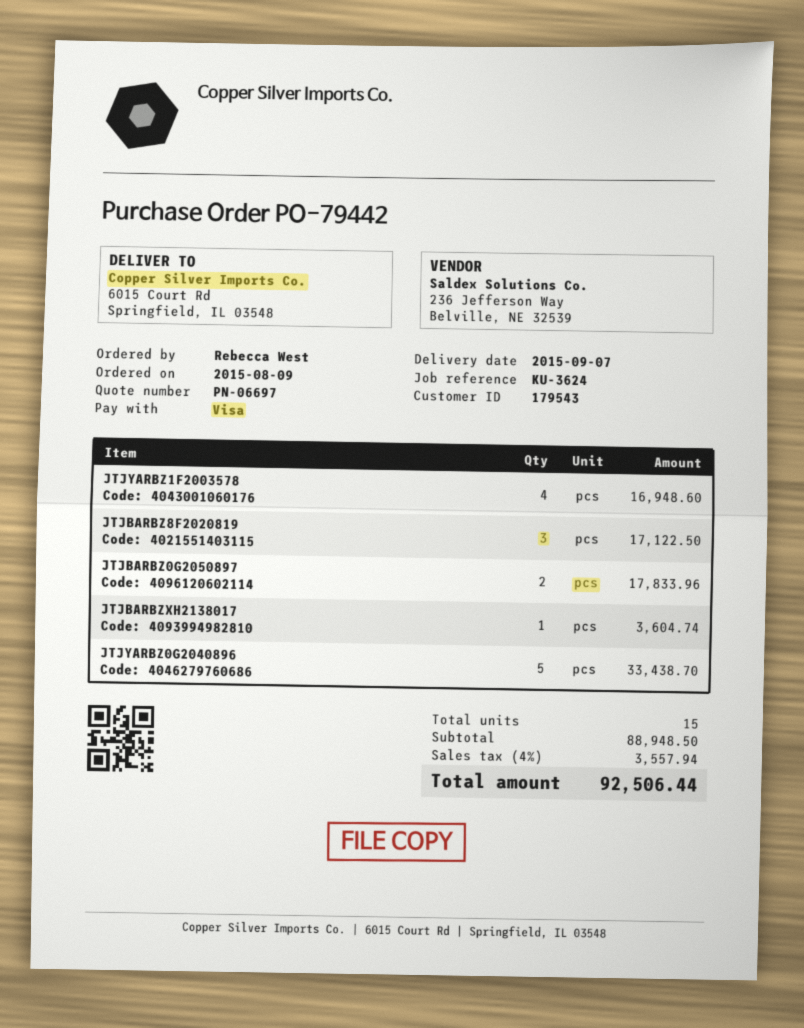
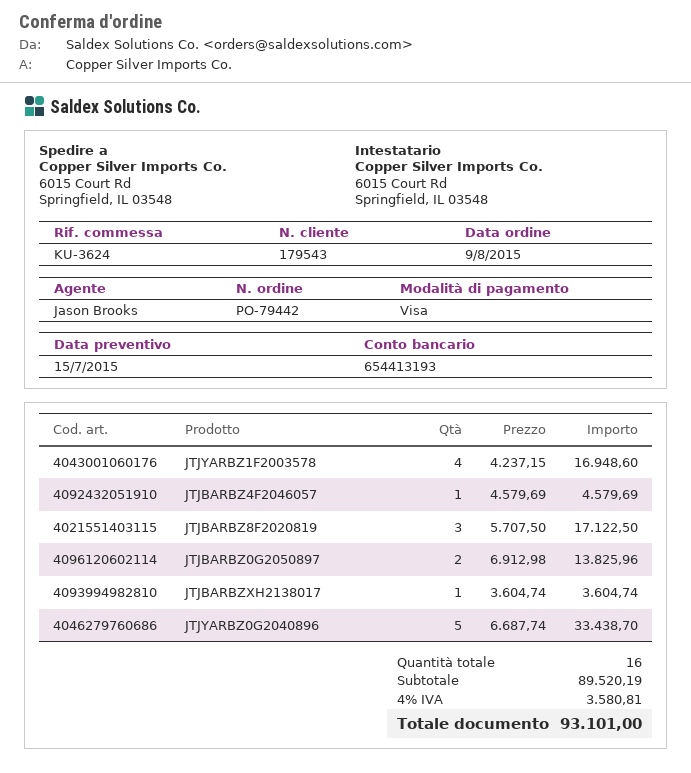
JTJBARBZ0G2050897: 2 for 17833.96 -> 2 for 13825.96
JTJBARBZ4F2046057: none -> 1 for 4579.69
total quantity: 15 -> 16
subtotal: 88948.50 -> 89520.19
tax: 4% = 3557.94 -> 4% = 3580.81
total: 92506.44 -> 93101.00

